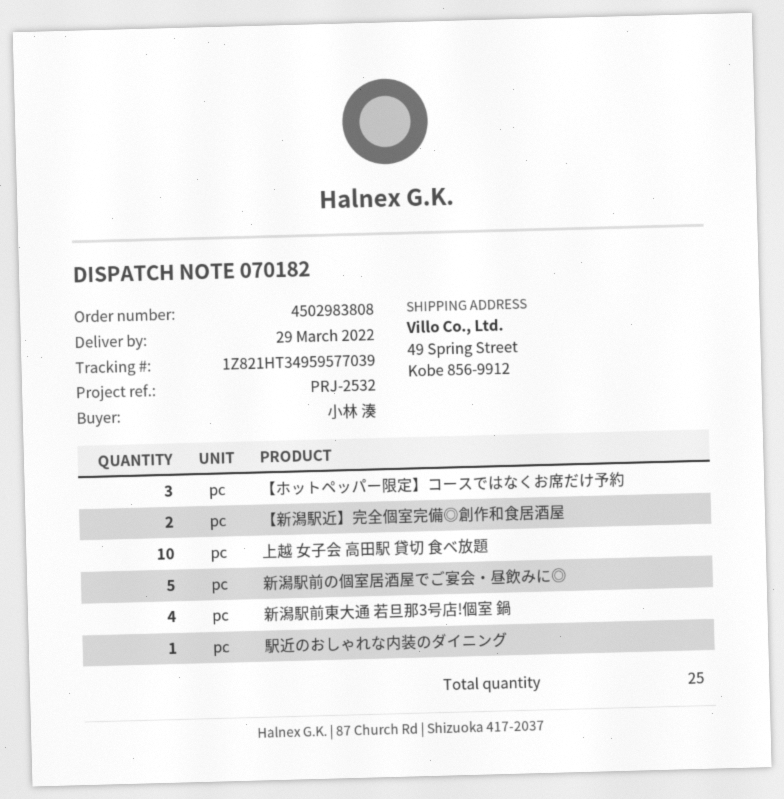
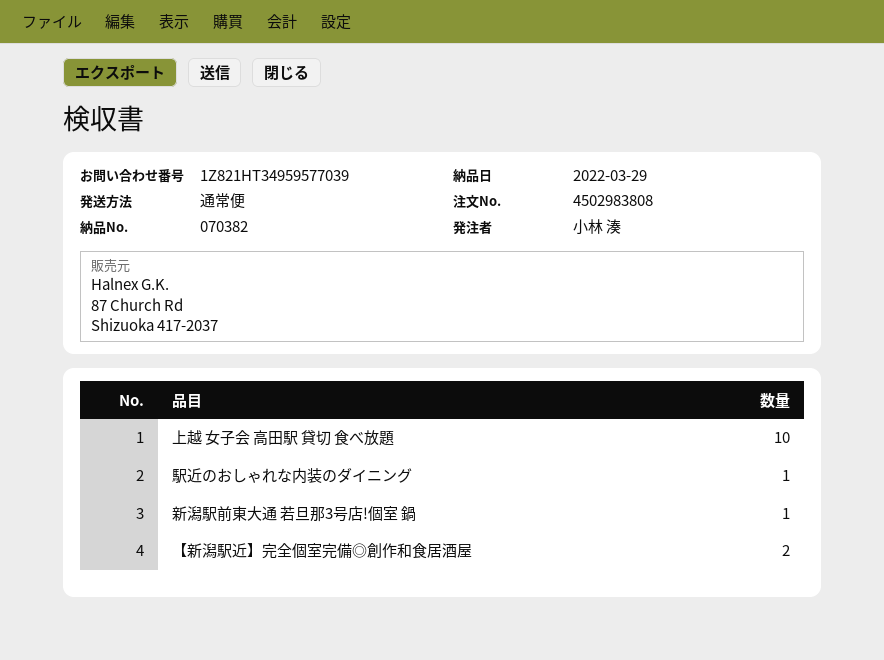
delivery note number: 070182 -> 070382
【ホットペッパー限定】コースではなくお席だけ予約: 3 -> none
新潟駅前の個室居酒屋でご宴会・昼飲みに◎: 5 -> none
新潟駅前東大通 若旦那3号店!個室 鍋: 4 -> 1

